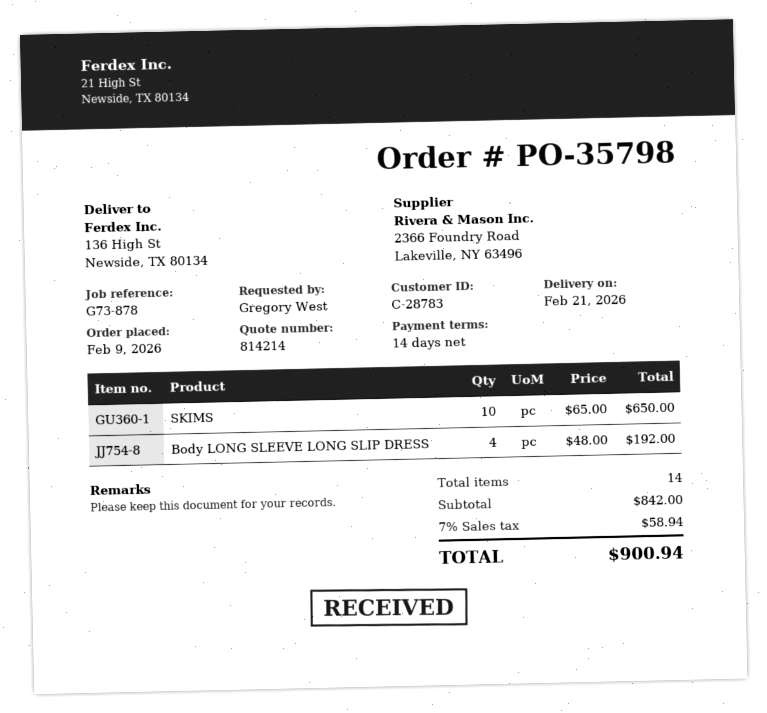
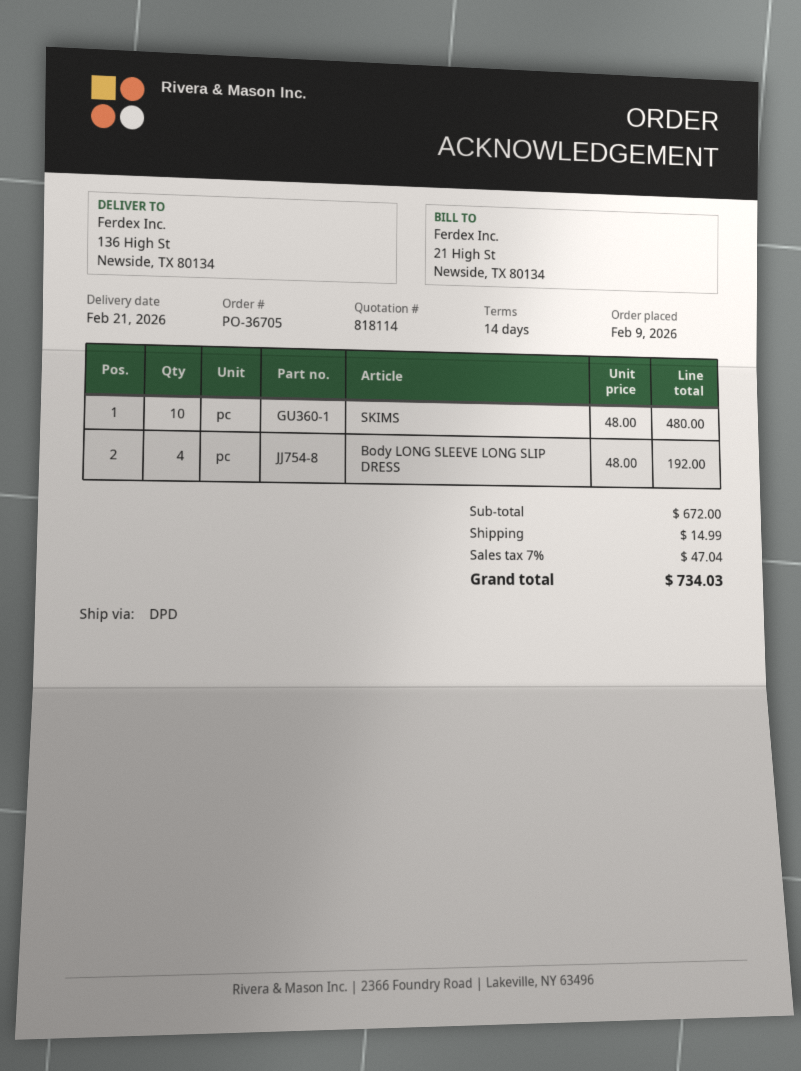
quote number: 814214 -> 818114
order number: PO-35798 -> PO-36705
SKIMS: 10 x 65.00 = 650.00 -> 10 x 48.00 = 480.00
subtotal: 842.00 -> 672.00
shipping: none -> 14.99
tax: 7% = 58.94 -> 7% = 47.04
total: 900.94 -> 734.03

